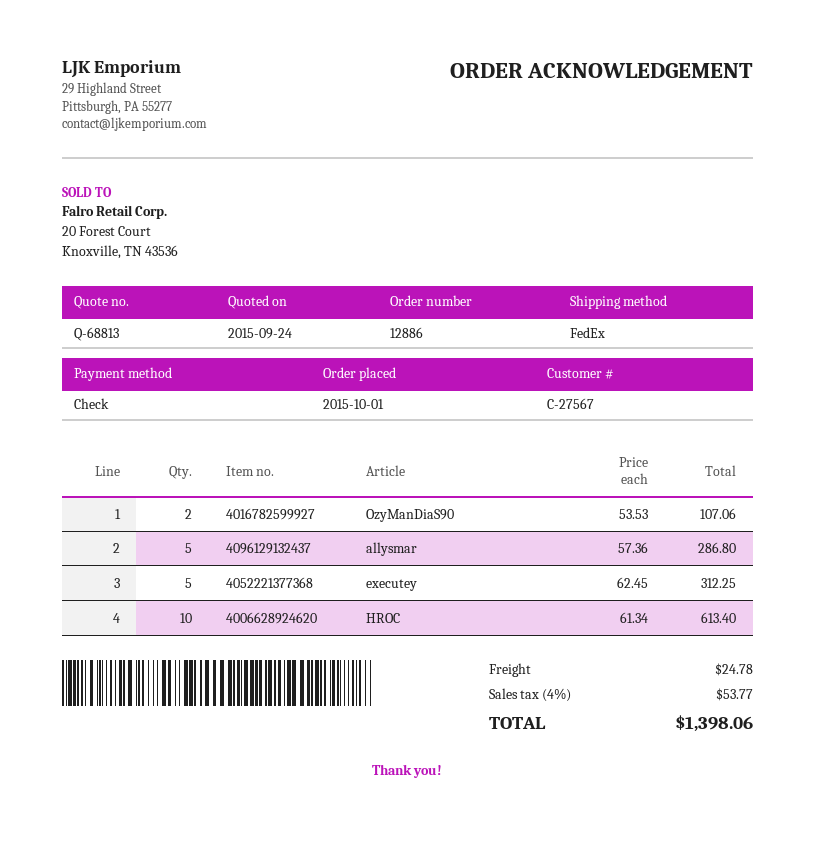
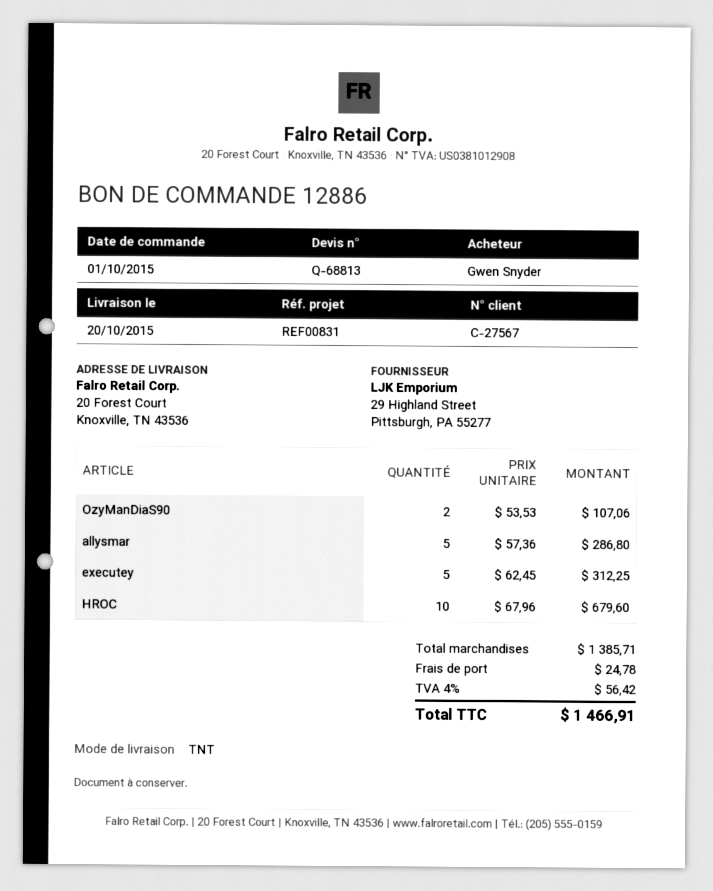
shipping method: FedEx -> TNT
HROC: 10 x 61.34 = 613.40 -> 10 x 67.96 = 679.60
tax: 4% = 53.77 -> 4% = 56.42
total: 1398.06 -> 1466.91

